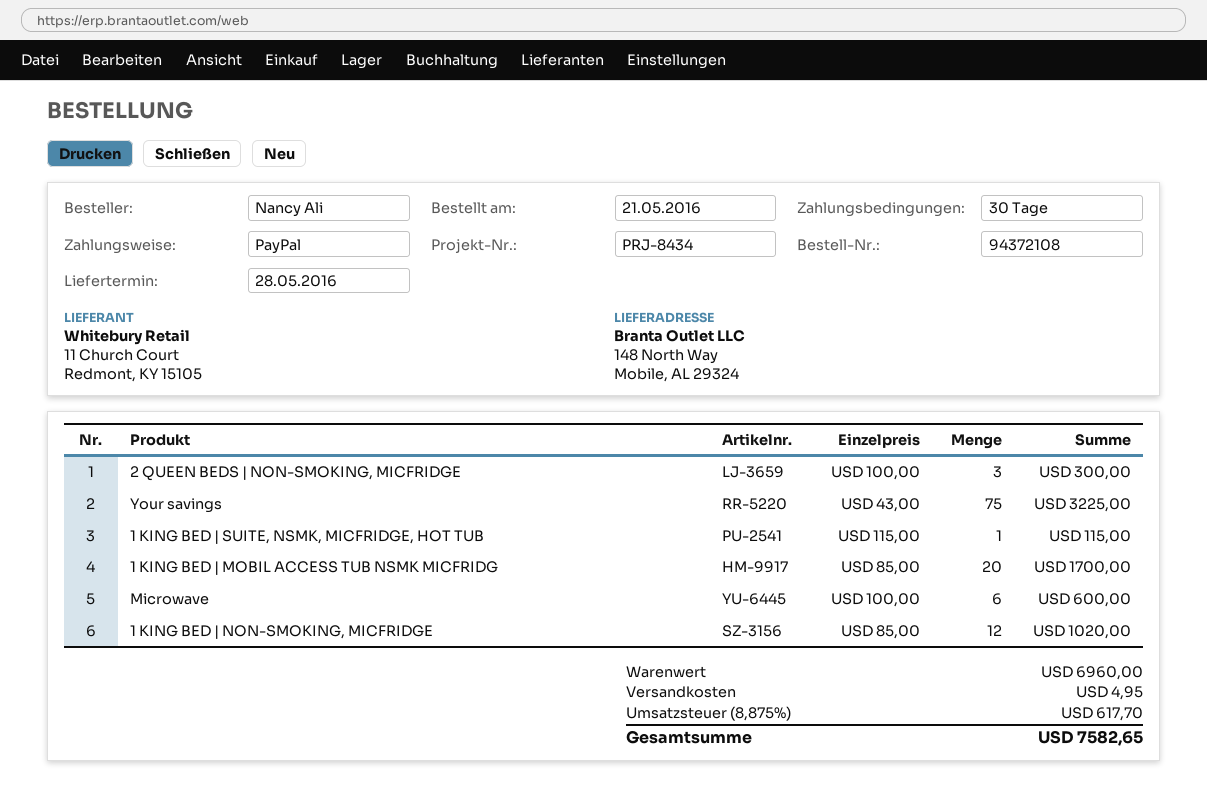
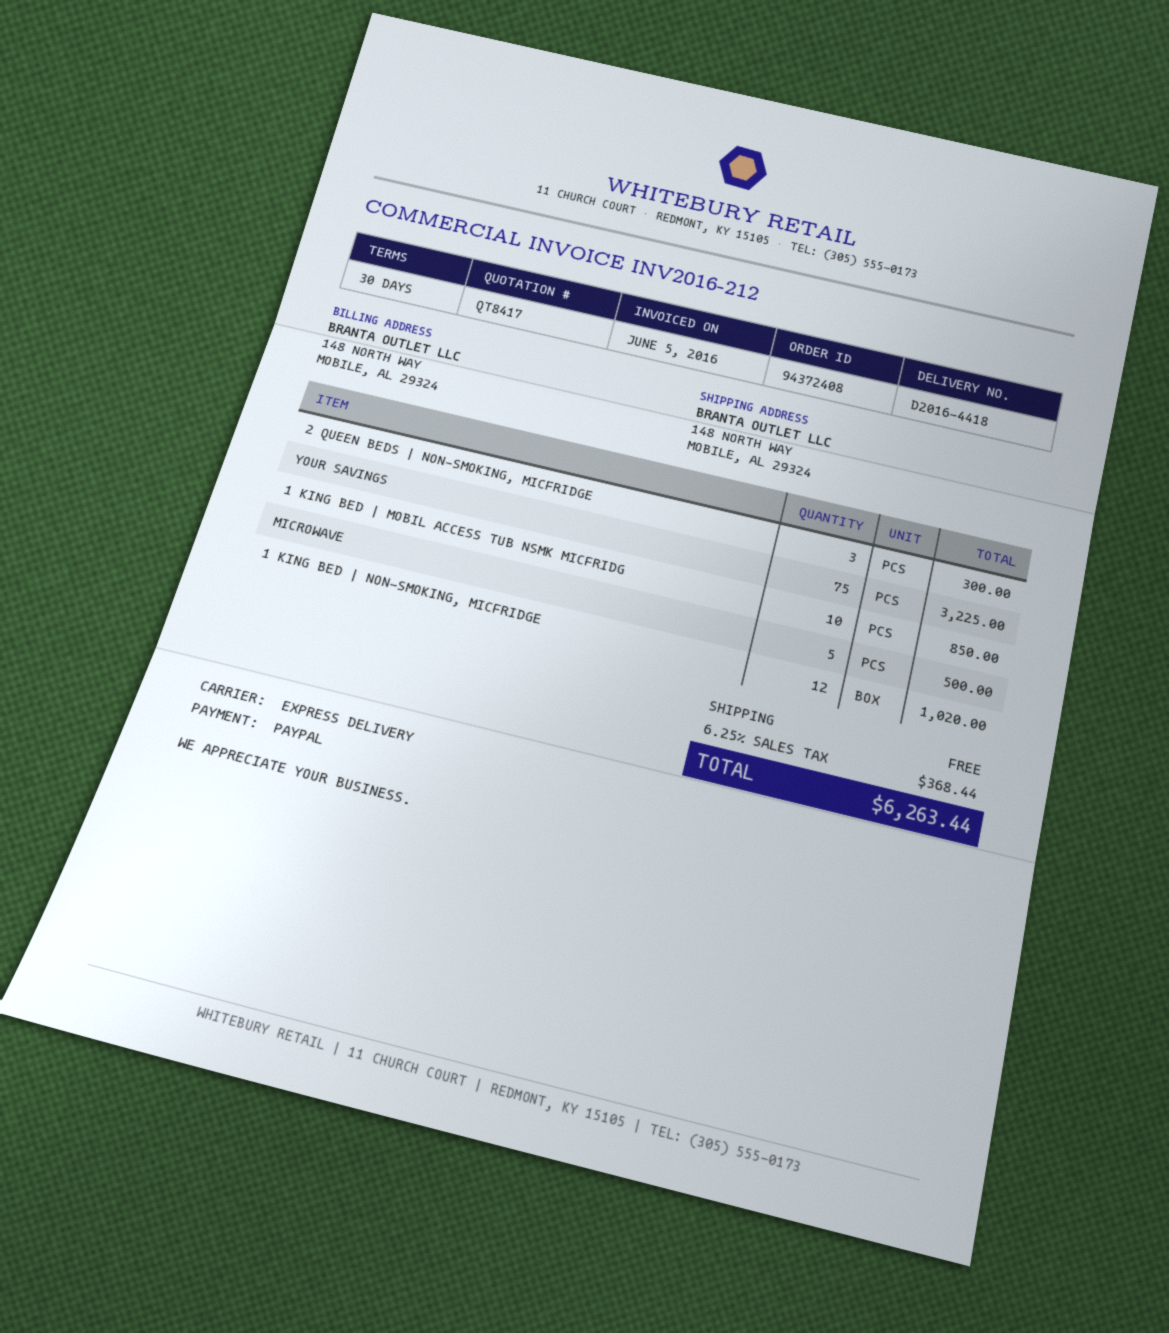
order number: 94372108 -> 94372408
1 KING BED | SUITE, NSMK, MICFRIDGE, HOT TUB: 1 for 115.00 -> none
1 KING BED | MOBIL ACCESS TUB NSMK MICFRIDG: 20 for 1700.00 -> 10 for 850.00
Microwave: 6 for 600.00 -> 5 for 500.00
shipping: 4.95 -> 0.00
tax: 8.875% = 617.70 -> 6.25% = 368.44
total: 7582.65 -> 6263.44

